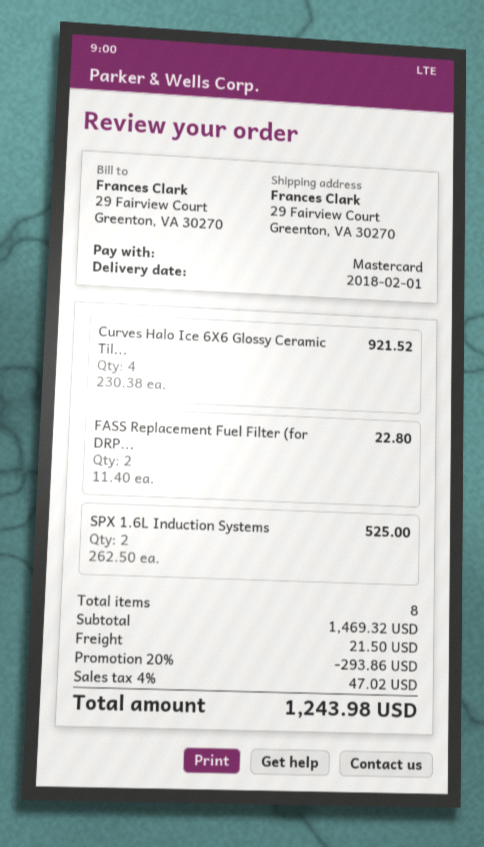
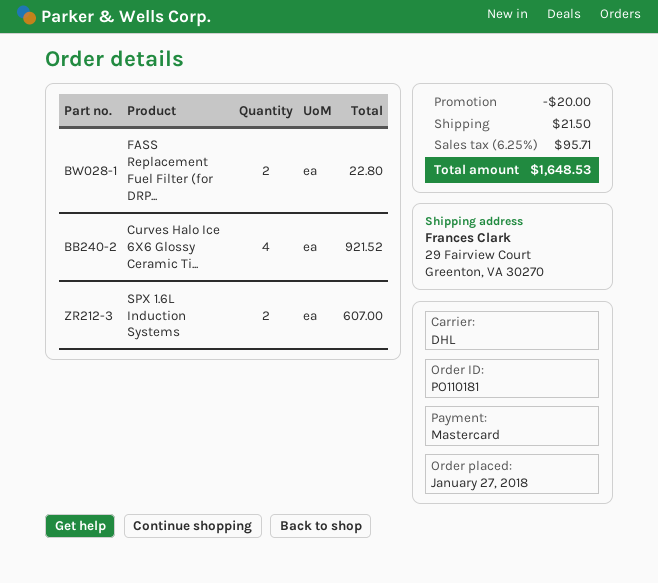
SPX 1.6L Induction Systems: 2 for 525.00 -> 2 for 607.00
discount: 293.86 -> 20.00
tax: 4% = 47.02 -> 6.25% = 95.71
total: 1243.98 -> 1648.53

